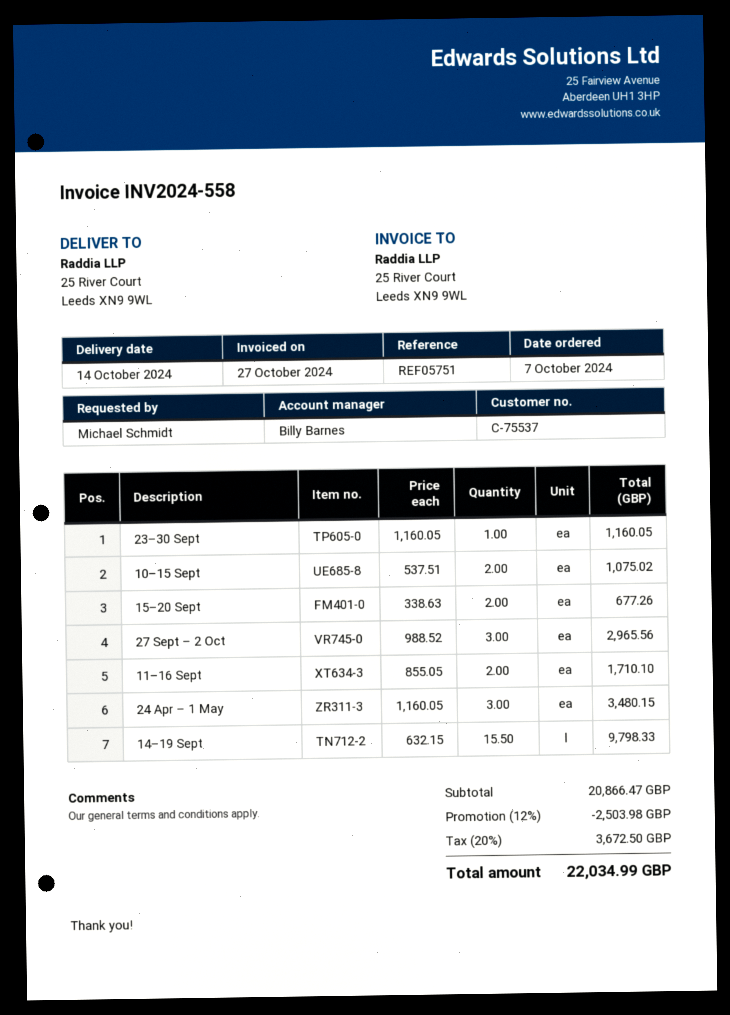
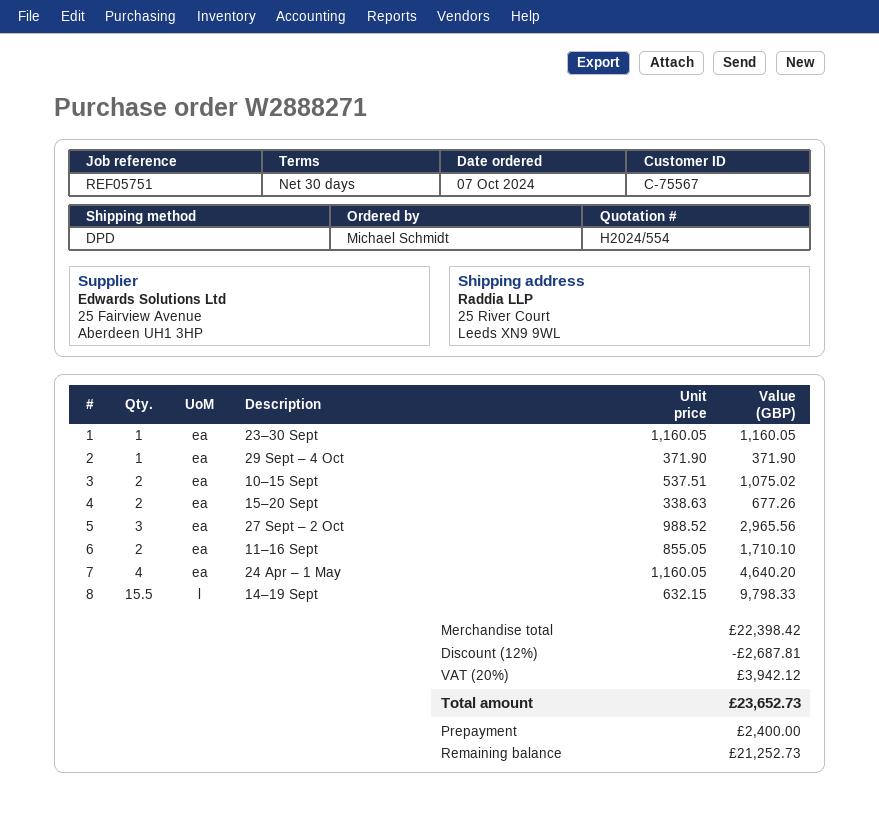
customer number: C-75537 -> C-75567
24 Apr – 1 May: 3 x 1160.05 = 3480.15 -> 4 x 1160.05 = 4640.20
29 Sept – 4 Oct: none -> 1 x 371.90 = 371.90
subtotal: 20866.47 -> 22398.42
discount: 12% = 2503.98 -> 12% = 2687.81
tax: 20% = 3672.50 -> 20% = 3942.12
total: 22034.99 -> 23652.73

